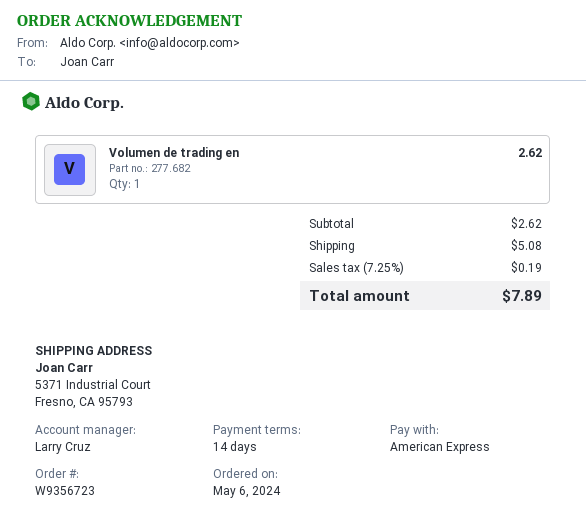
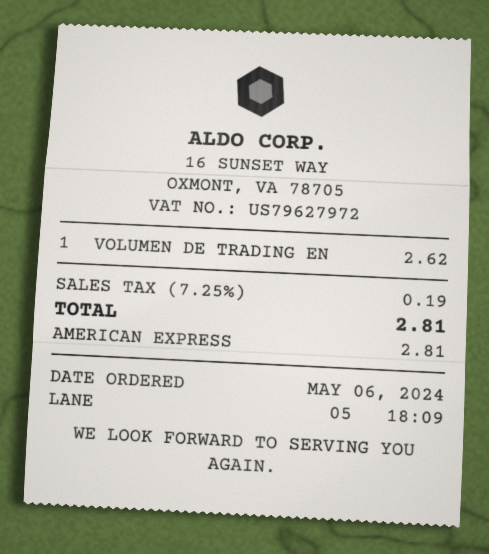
shipping: 5.08 -> none
total: 7.89 -> 2.81

